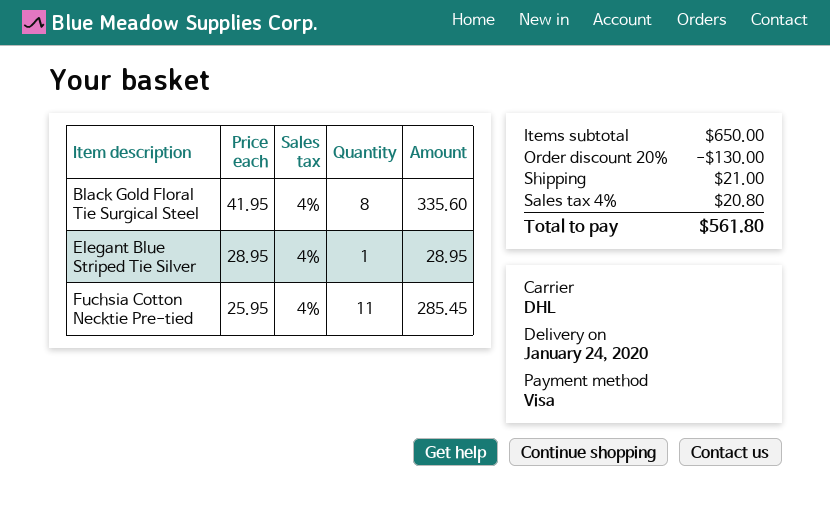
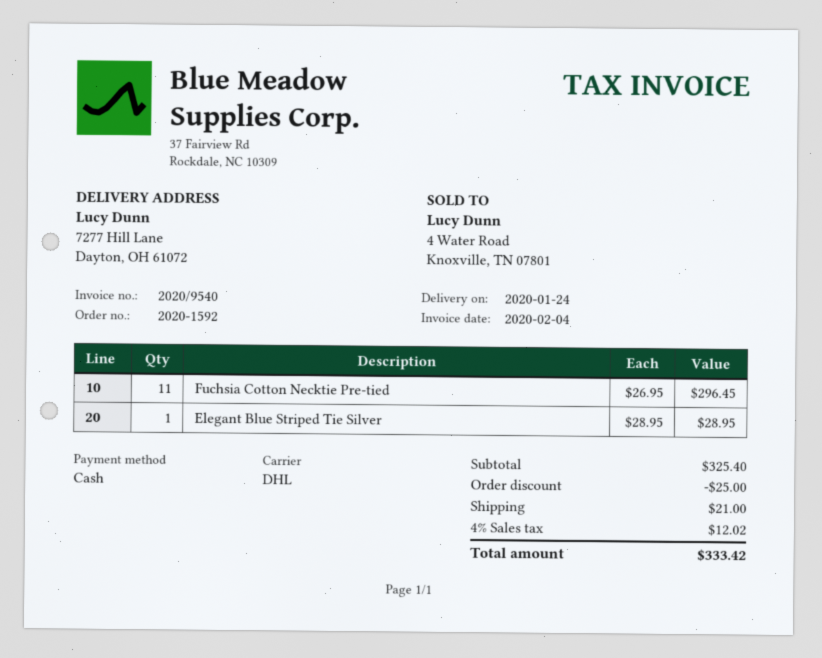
payment method: Visa -> cash
Black Gold Floral Tie Surgical Steel: 8 x 41.95 = 335.60 -> none
Fuchsia Cotton Necktie Pre-tied: 11 x 25.95 = 285.45 -> 11 x 26.95 = 296.45
subtotal: 650.00 -> 325.40
discount: 130.00 -> 25.00
tax: 4% = 20.80 -> 4% = 12.02
total: 561.80 -> 333.42

